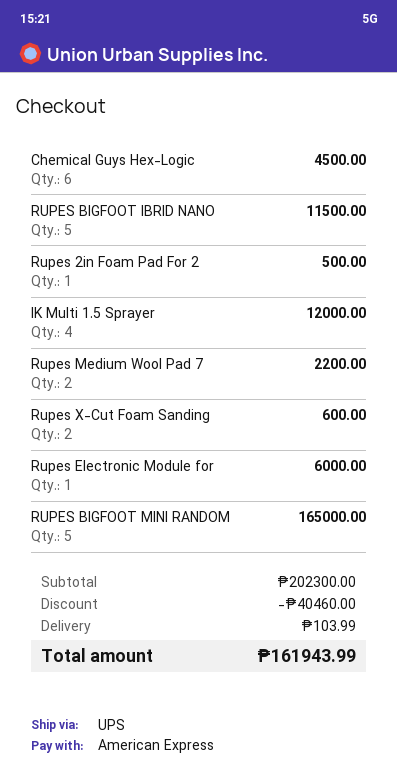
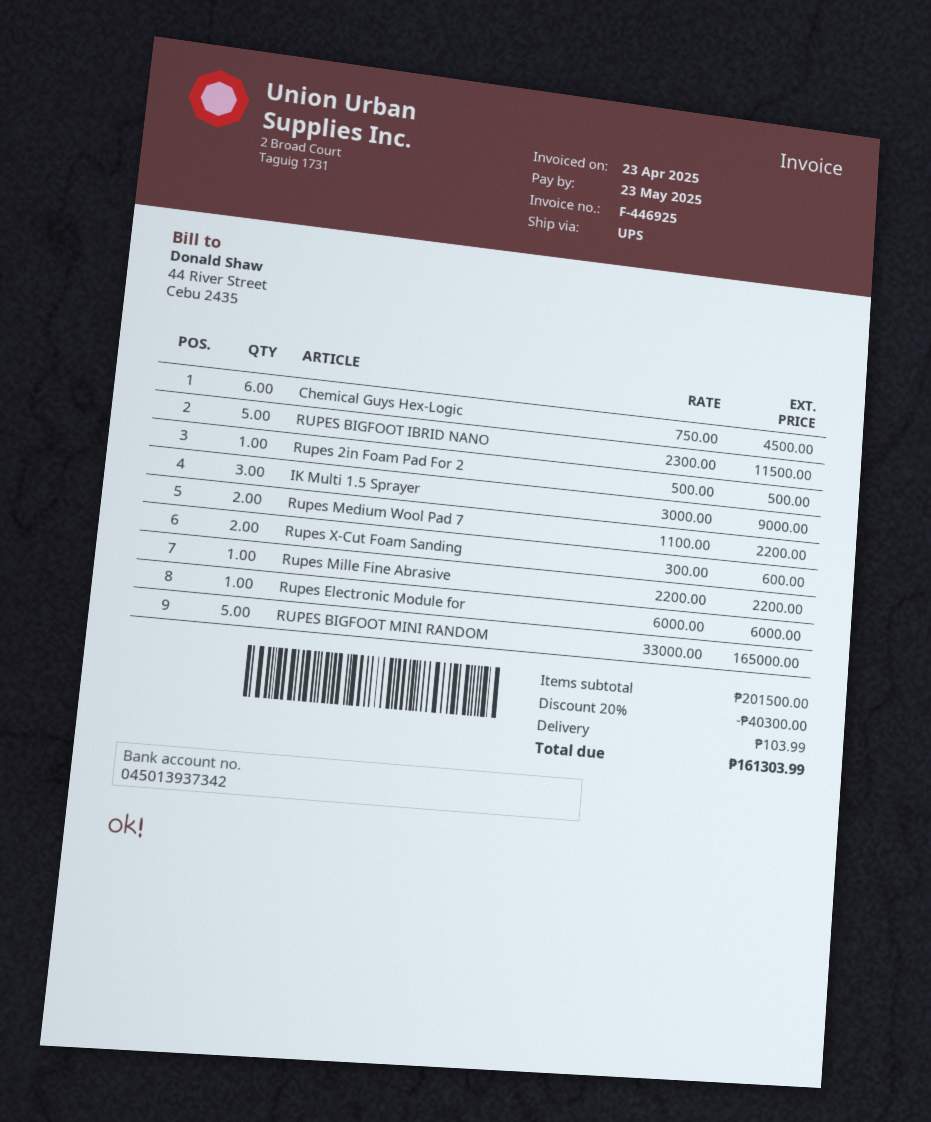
IK Multi 1.5 Sprayer: 4 for 12000.00 -> 3 for 9000.00
Rupes Mille Fine Abrasive: none -> 1 for 2200.00
subtotal: 202300.00 -> 201500.00
discount: 40460.00 -> 40300.00
total: 161943.99 -> 161303.99

